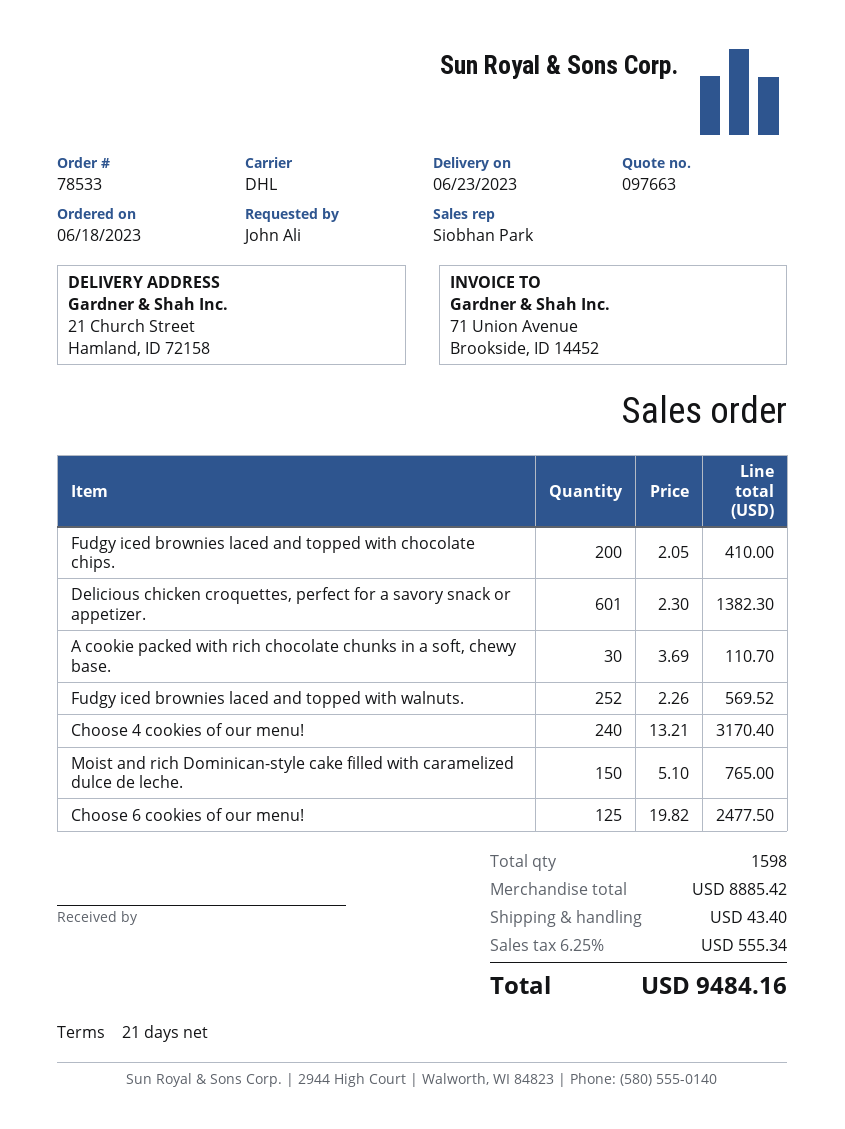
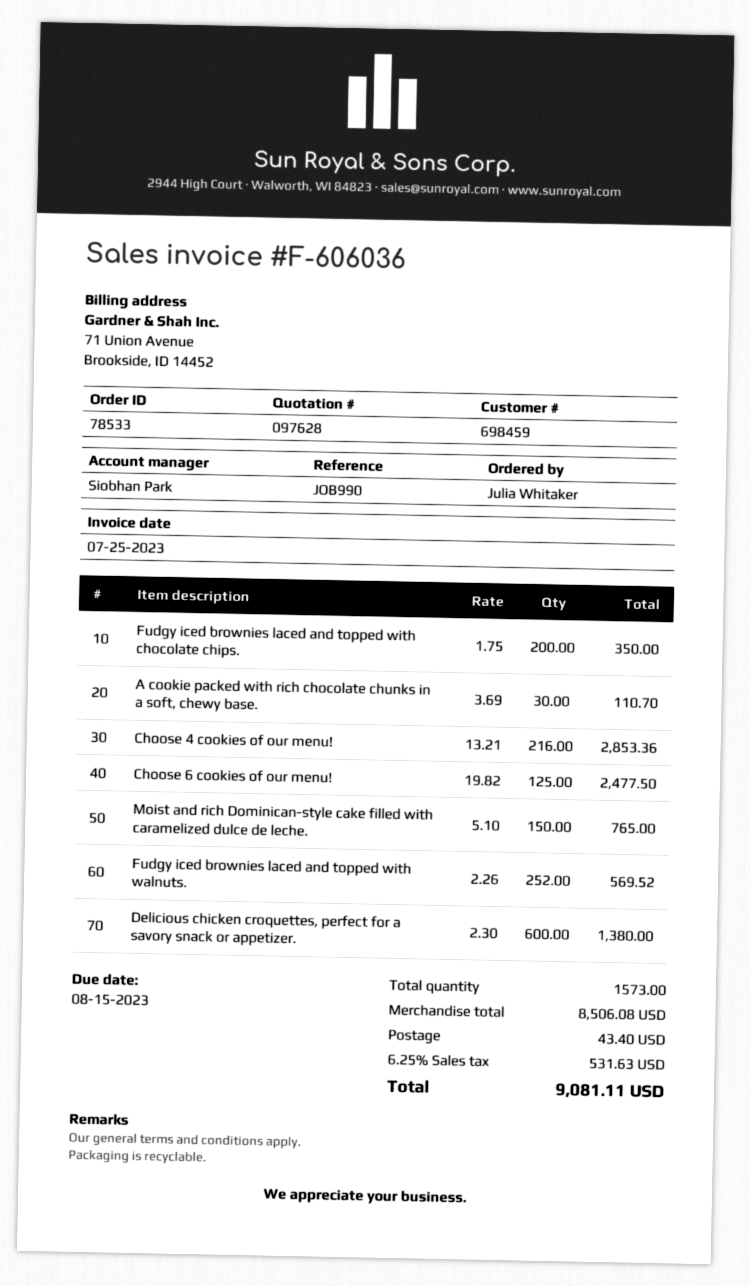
quote number: 097663 -> 097628
ordered by: John Ali -> Julia Whitaker
Fudgy iced brownies laced and topped with chocolate chips.: 200 x 2.05 = 410.00 -> 200 x 1.75 = 350.00
Delicious chicken croquettes, perfect for a savory snack or appetizer.: 601 x 2.30 = 1382.30 -> 600 x 2.30 = 1380.00
Choose 4 cookies of our menu!: 240 x 13.21 = 3170.40 -> 216 x 13.21 = 2853.36
total quantity: 1598 -> 1573
subtotal: 8885.42 -> 8506.08
tax: 6.25% = 555.34 -> 6.25% = 531.63
total: 9484.16 -> 9081.11

